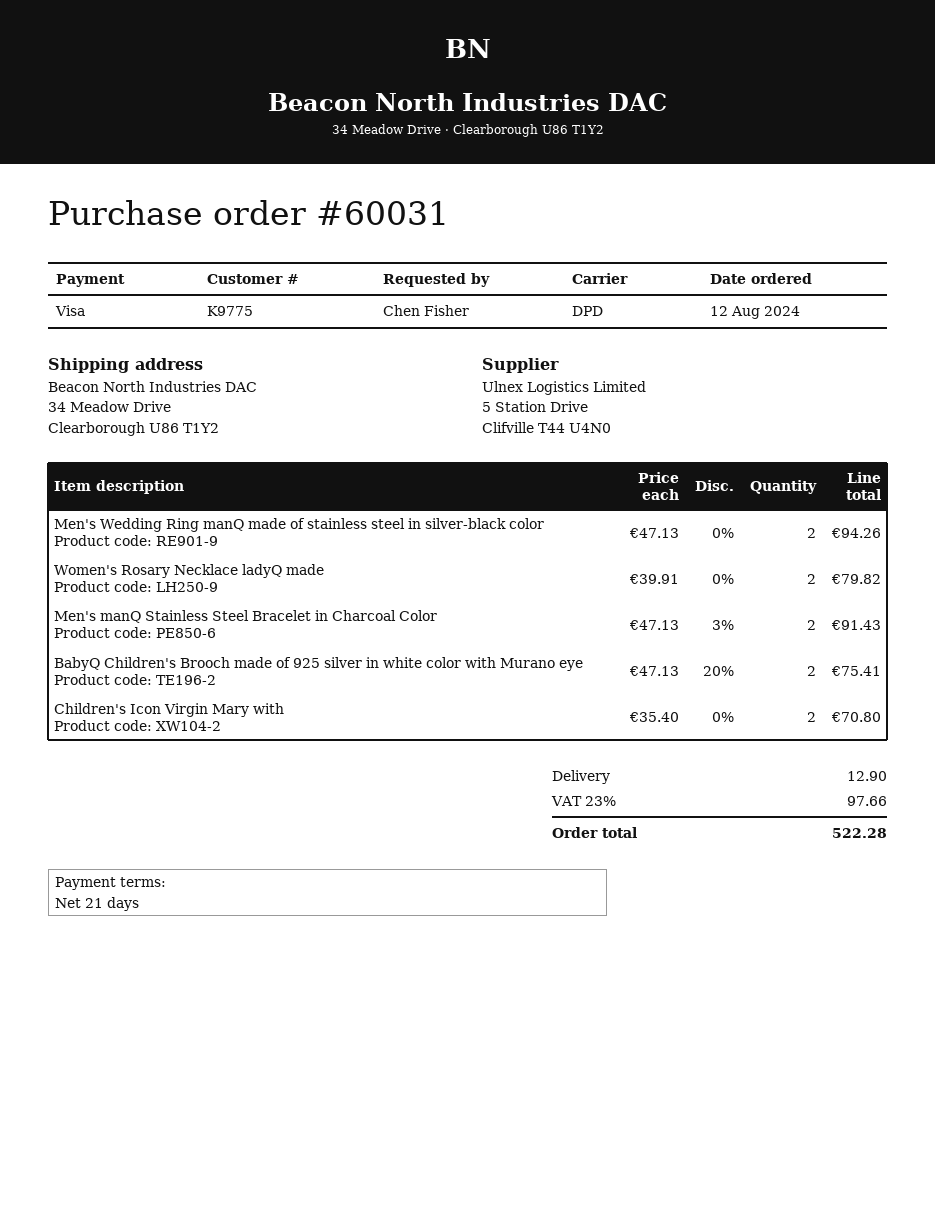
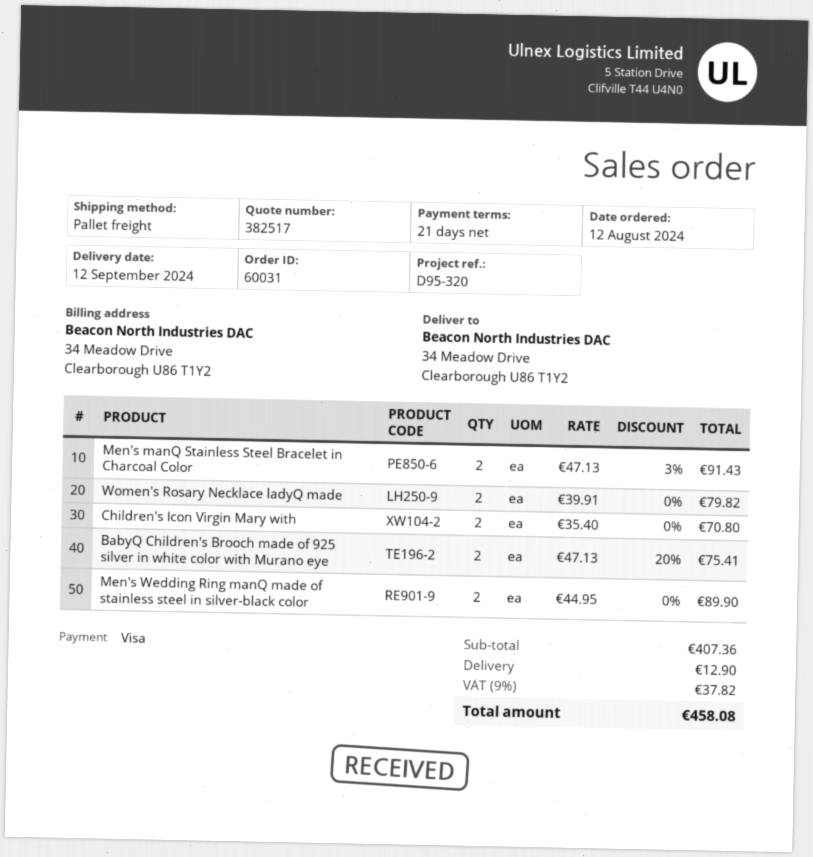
shipping method: DPD -> pallet freight
Men's Wedding Ring manQ made of stainless steel in silver-black color: 2 x 47.13 = 94.26 -> 2 x 44.95 = 89.90
tax: 23% = 97.66 -> 9% = 37.82
total: 522.28 -> 458.08

